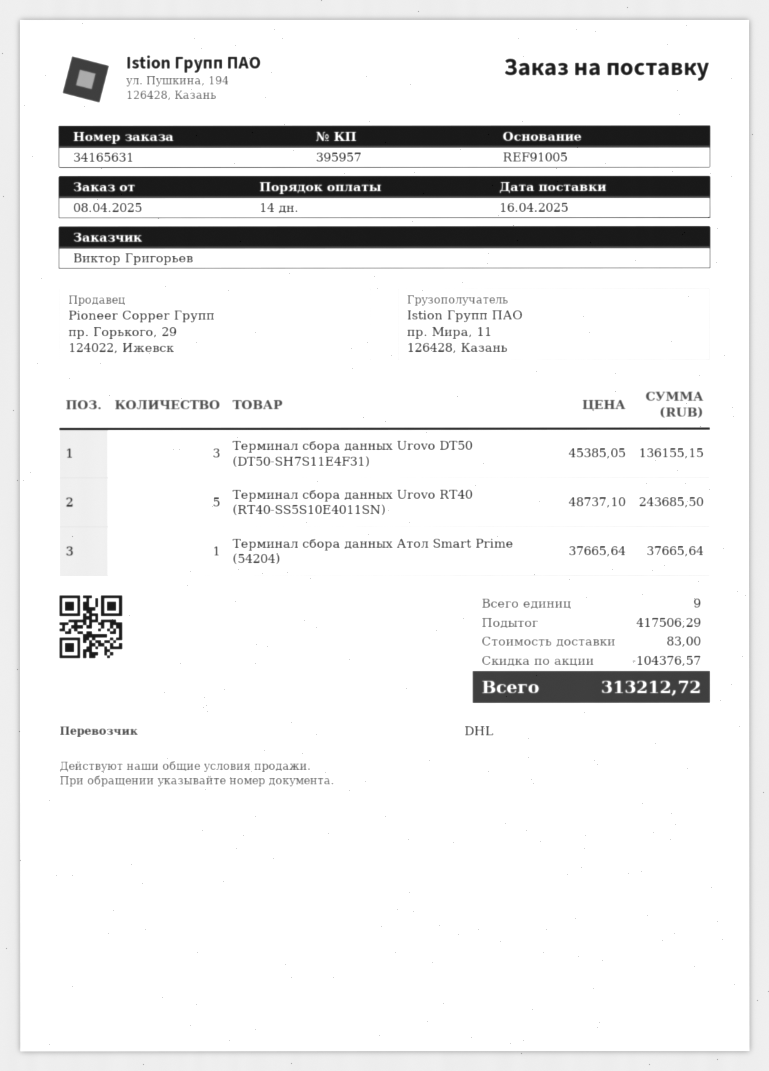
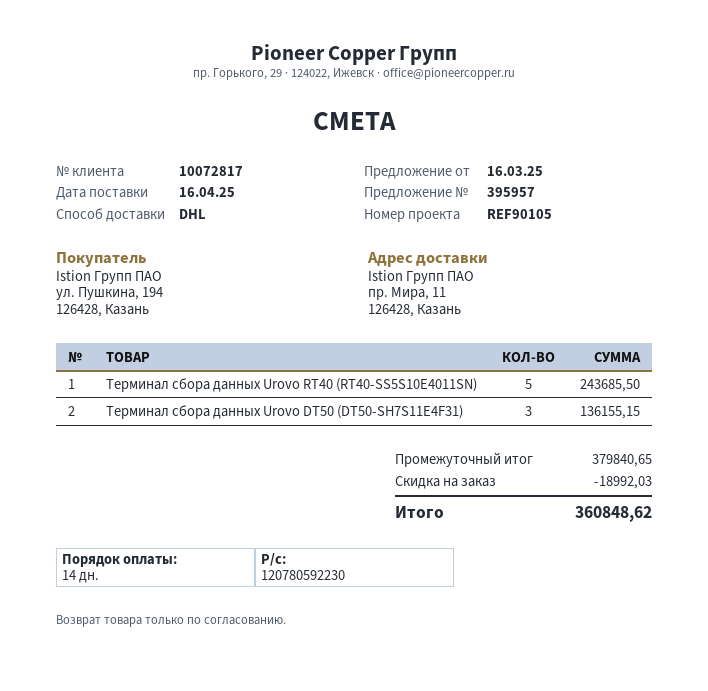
reference: REF91005 -> REF90105
Терминал сбора данных Атол Smart Prime (54204): 1 for 37665.64 -> none
subtotal: 417506.29 -> 379840.65
discount: 104376.57 -> 18992.03
shipping: 83.00 -> none
total: 313212.72 -> 360848.62

